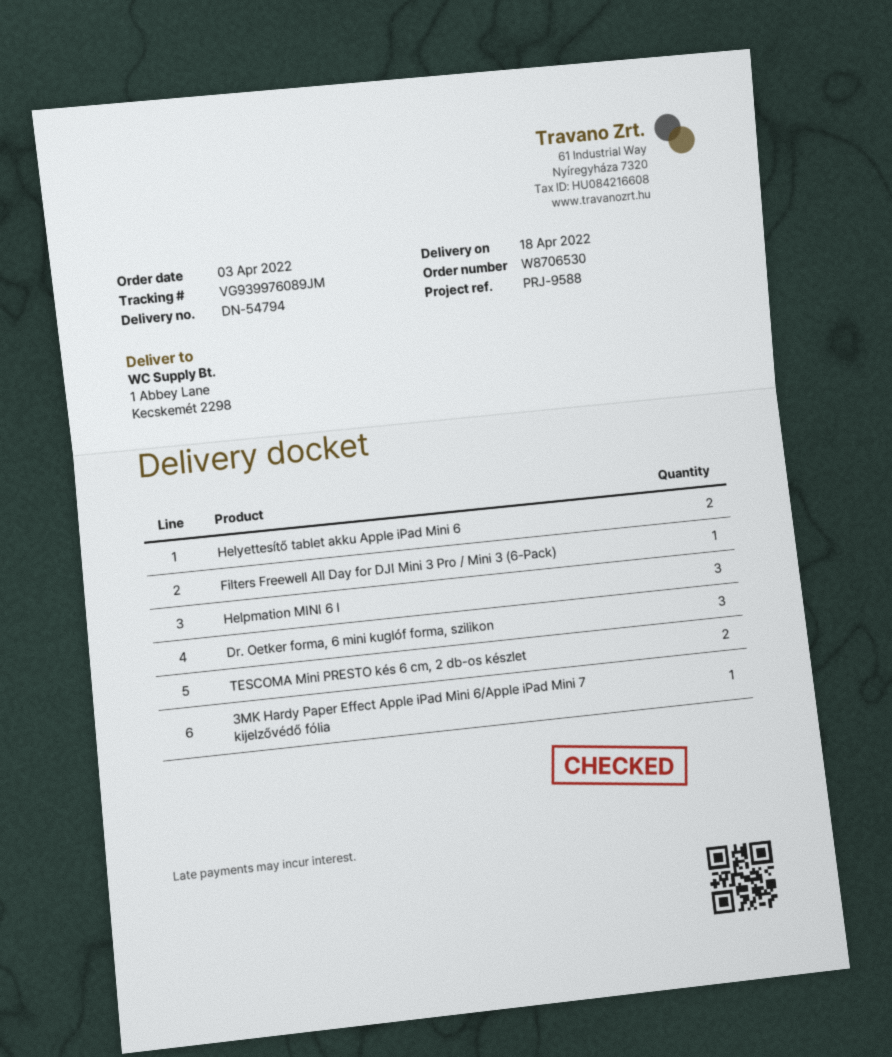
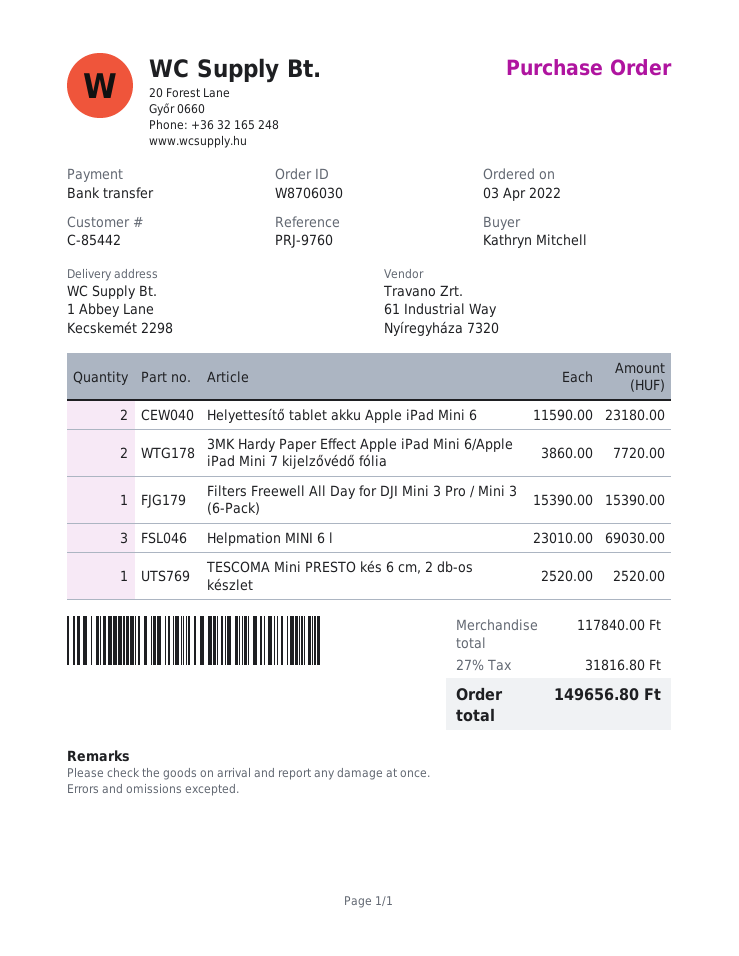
order number: W8706530 -> W8706030
reference: PRJ-9588 -> PRJ-9760
Dr. Oetker forma, 6 mini kuglóf forma, szilikon: 3 -> none
TESCOMA Mini PRESTO kés 6 cm, 2 db-os készlet: 2 -> 1
3MK Hardy Paper Effect Apple iPad Mini 6/Apple iPad Mini 7 kijelzővédő fólia: 1 -> 2

